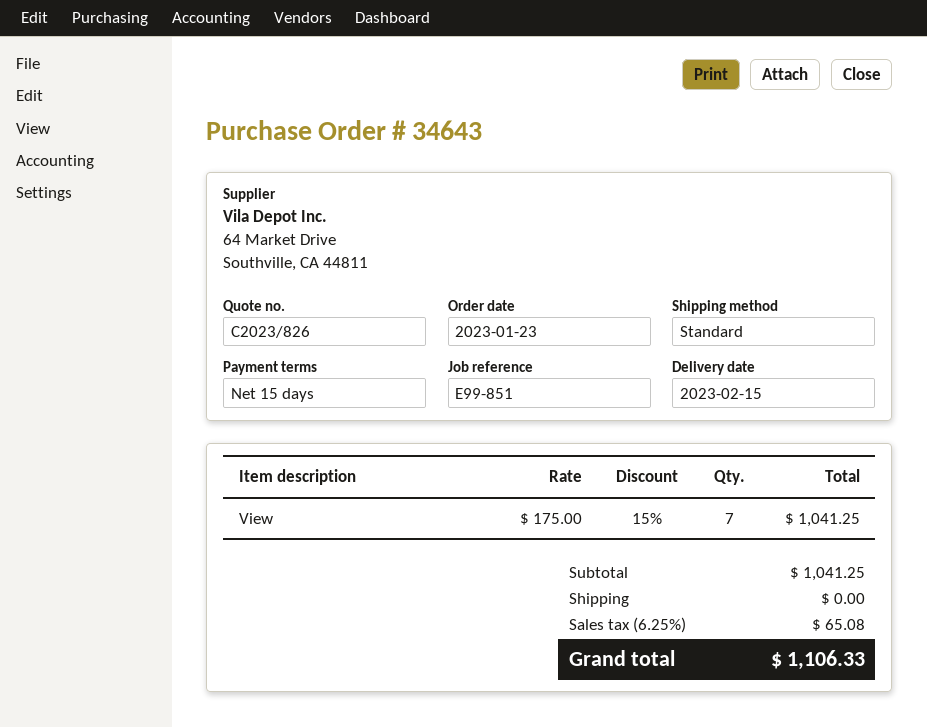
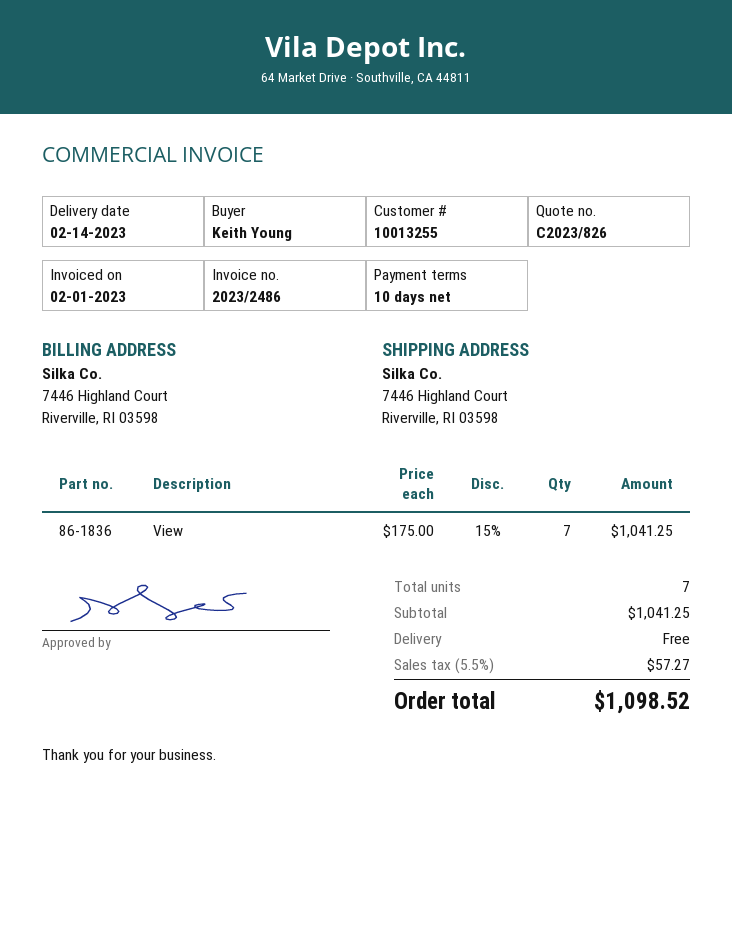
delivery date: 2023-02-15 -> 2023-02-14
payment terms: 15 days -> 10 days
tax: 6.25% = 65.08 -> 5.5% = 57.27
total: 1106.33 -> 1098.52

